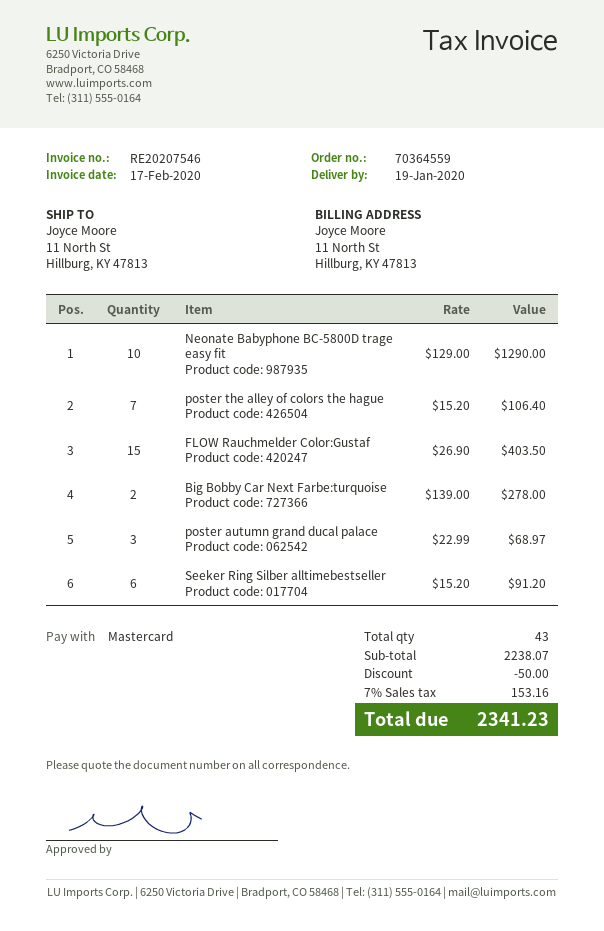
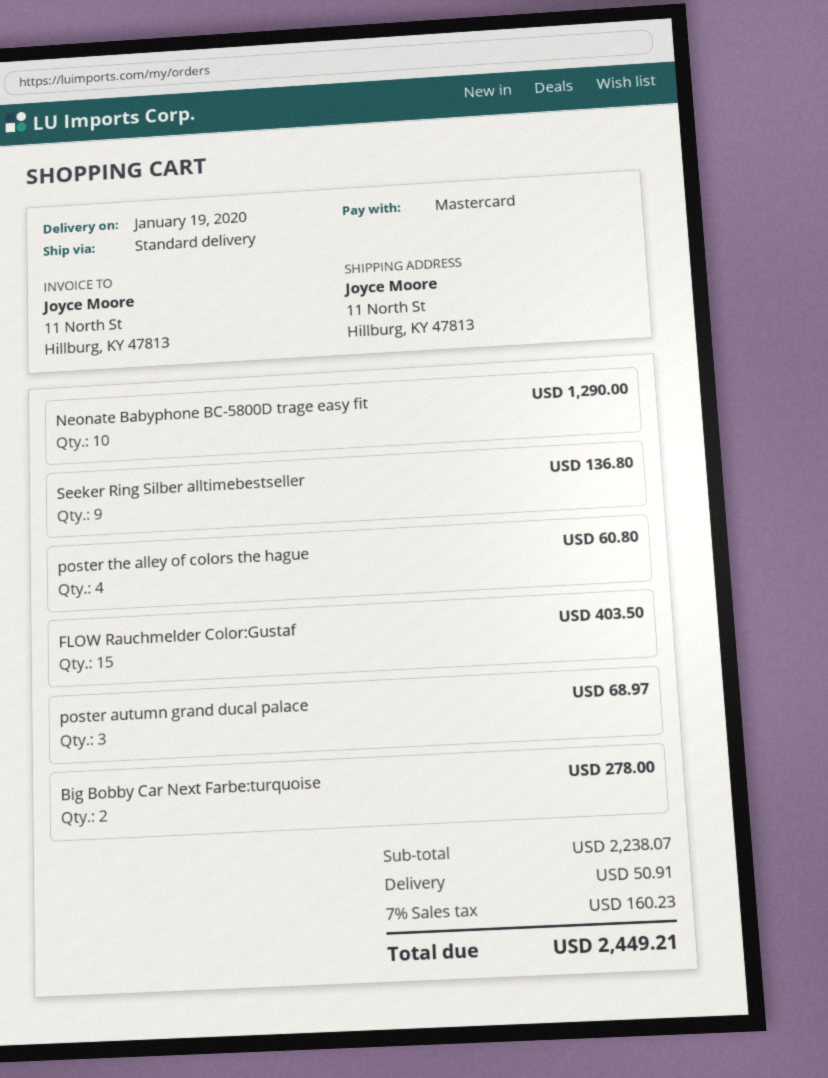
poster the alley of colors the hague: 7 for 106.40 -> 4 for 60.80
Seeker Ring Silber alltimebestseller: 6 for 91.20 -> 9 for 136.80
discount: 50.00 -> none
shipping: none -> 50.91
tax: 7% = 153.16 -> 7% = 160.23
total: 2341.23 -> 2449.21

